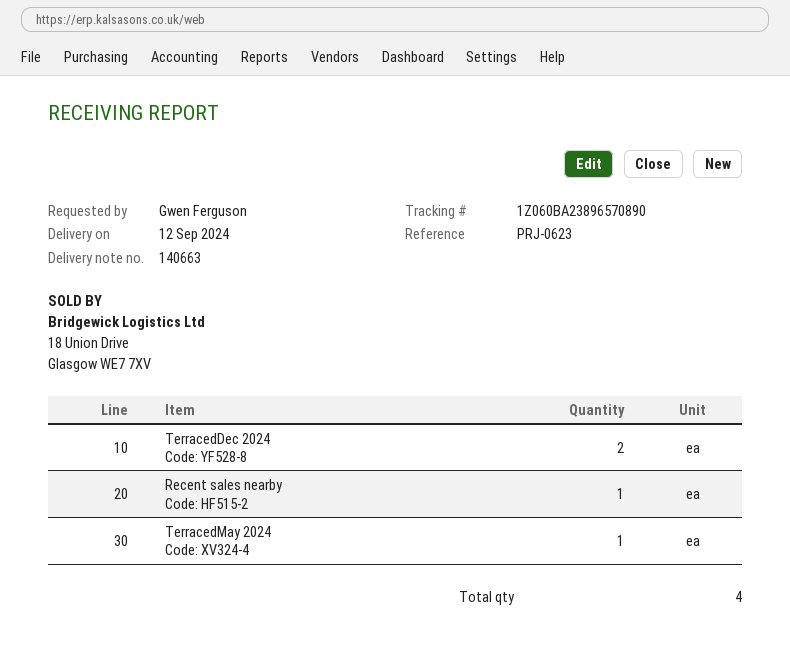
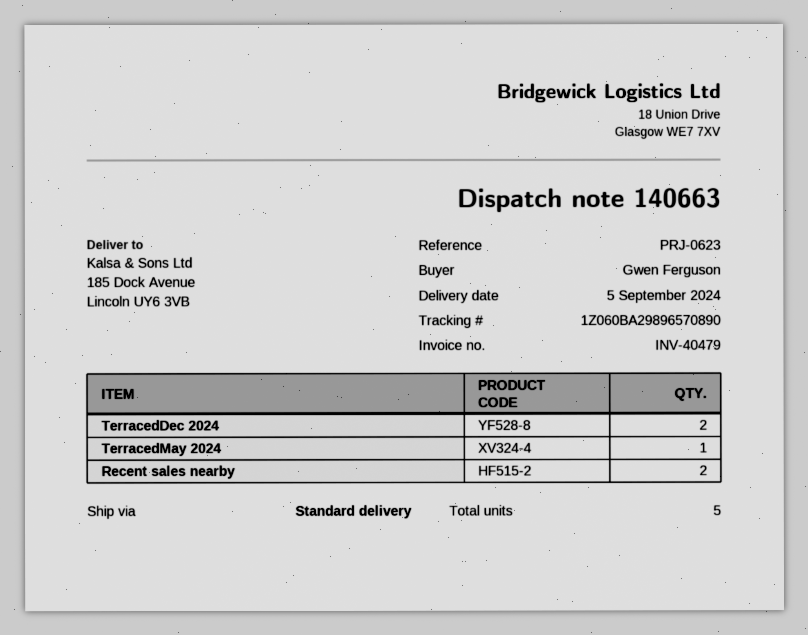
delivery date: 2024-09-12 -> 2024-09-05
tracking number: 1Z060BA23896570890 -> 1Z060BA29896570890
Recent sales nearby: 1 -> 2
total quantity: 4 -> 5

